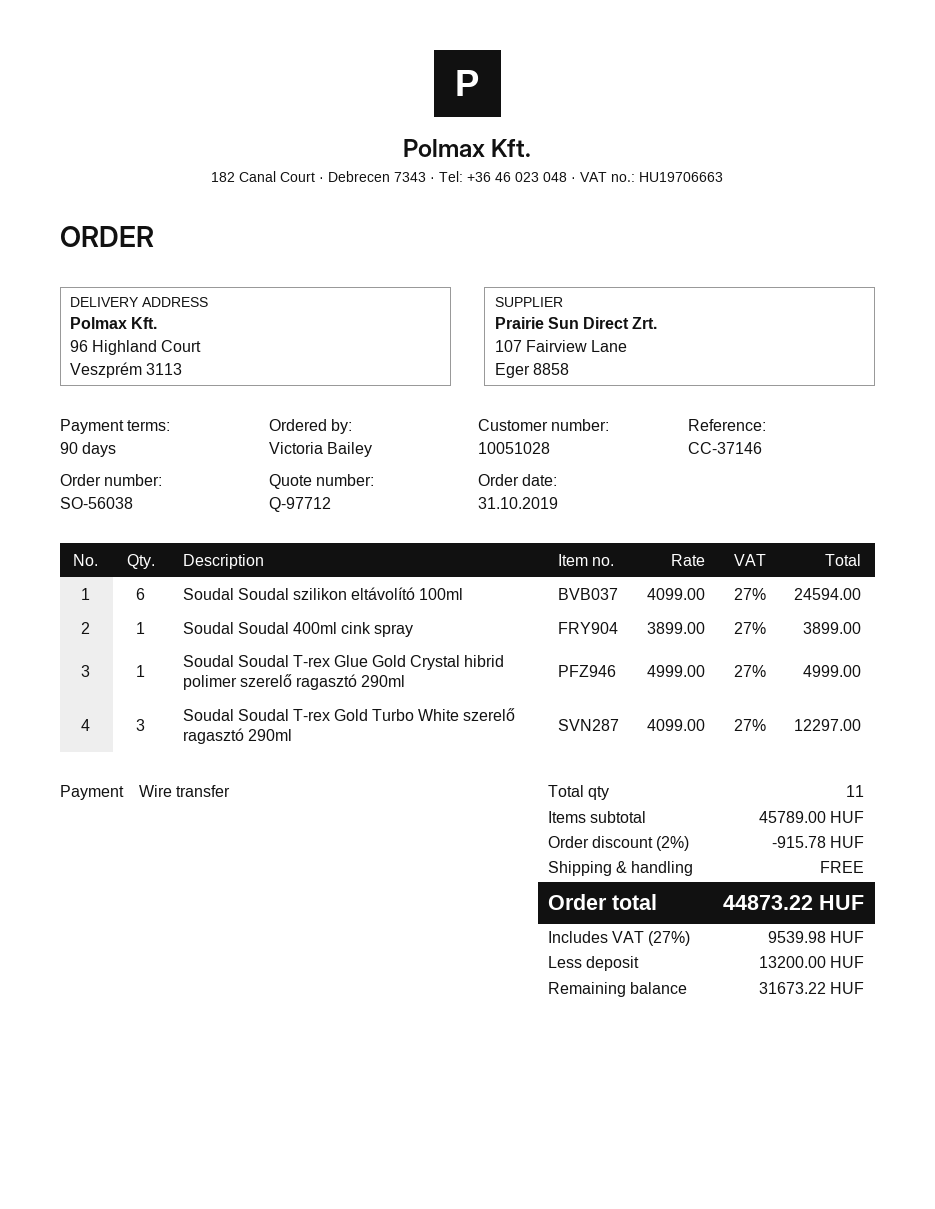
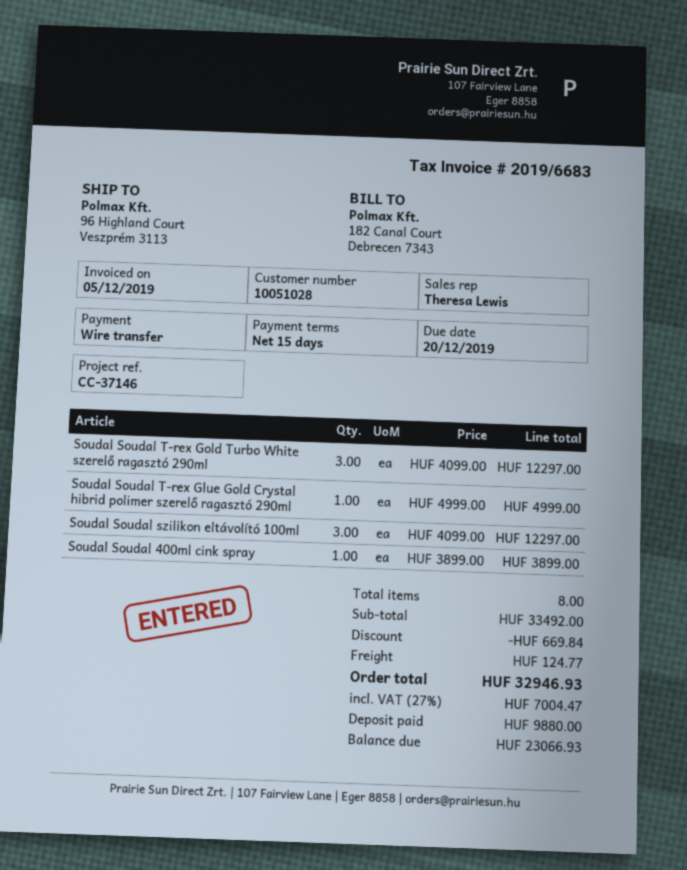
payment terms: 90 days -> 15 days
Soudal Soudal szilikon eltávolító 100ml: 6 x 4099.00 = 24594.00 -> 3 x 4099.00 = 12297.00
total quantity: 11 -> 8
subtotal: 45789.00 -> 33492.00
discount: 915.78 -> 669.84
shipping: 0.00 -> 124.77
tax: 27% = 9539.98 -> 27% = 7004.47
total: 44873.22 -> 32946.93
deposit: 13200.00 -> 9880.00
balance: 31673.22 -> 23066.93

